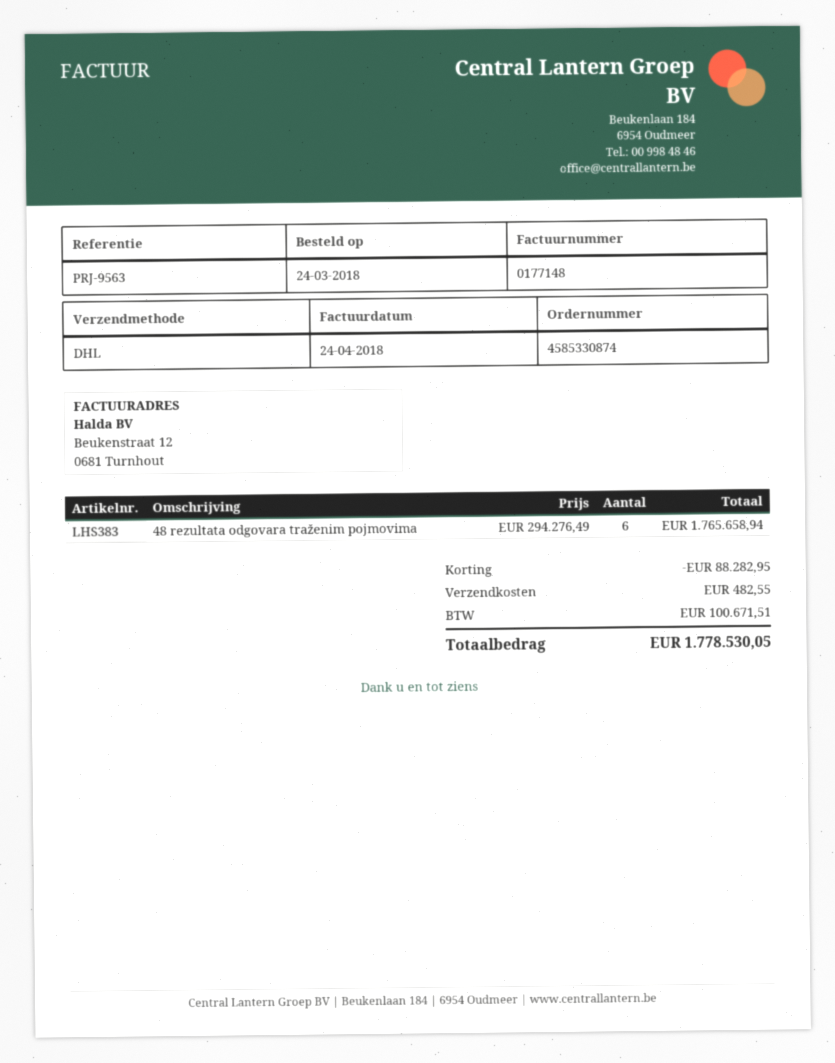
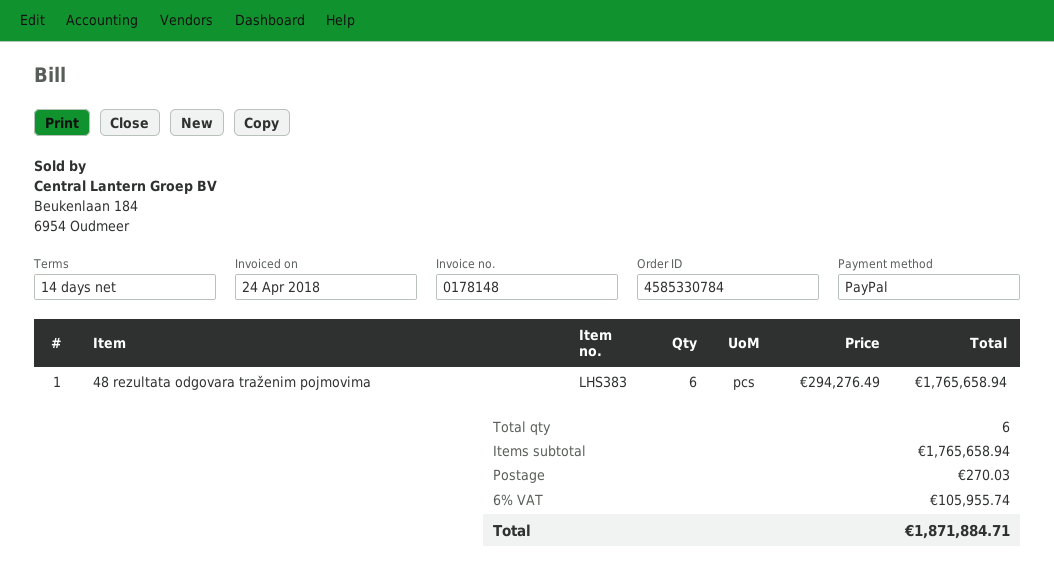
order number: 4585330874 -> 4585330784
invoice number: 0177148 -> 0178148
discount: 88282.95 -> none
shipping: 482.55 -> 270.03
tax: 100671.51 -> 105955.74
total: 1778530.05 -> 1871884.71

